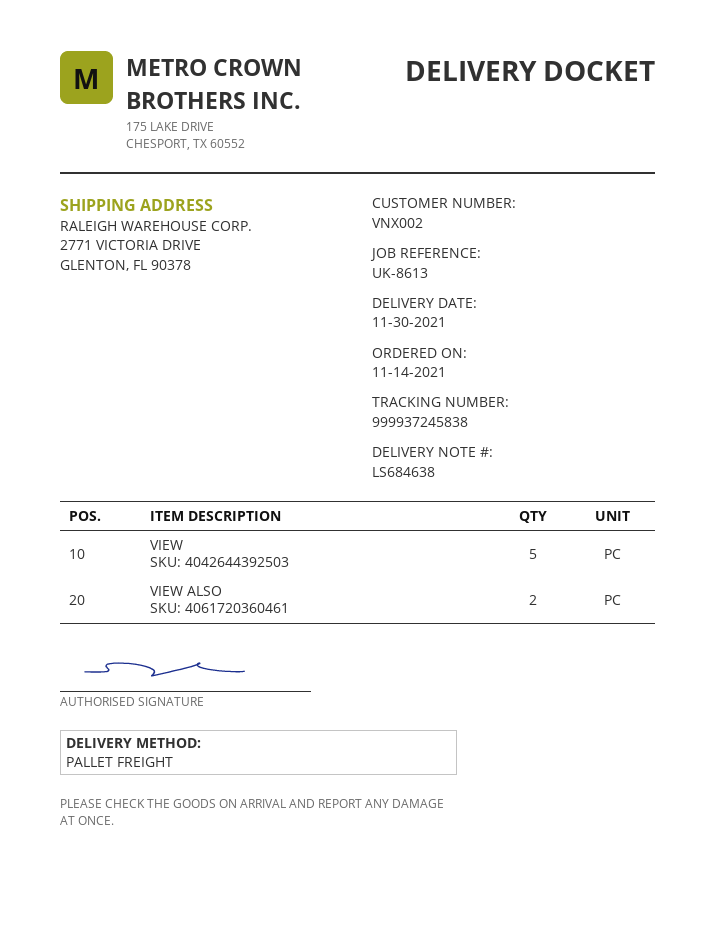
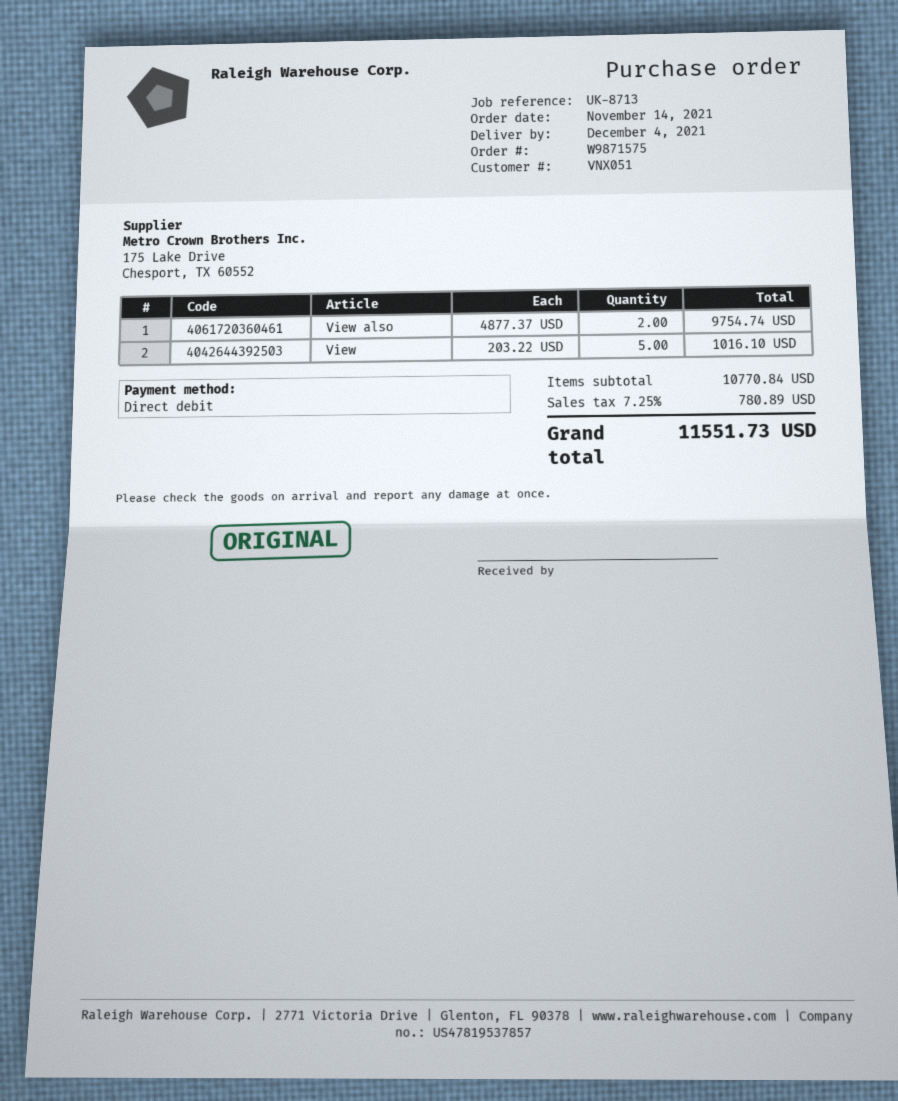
delivery date: 2021-11-30 -> 2021-12-04
customer number: VNX002 -> VNX051
reference: UK-8613 -> UK-8713

